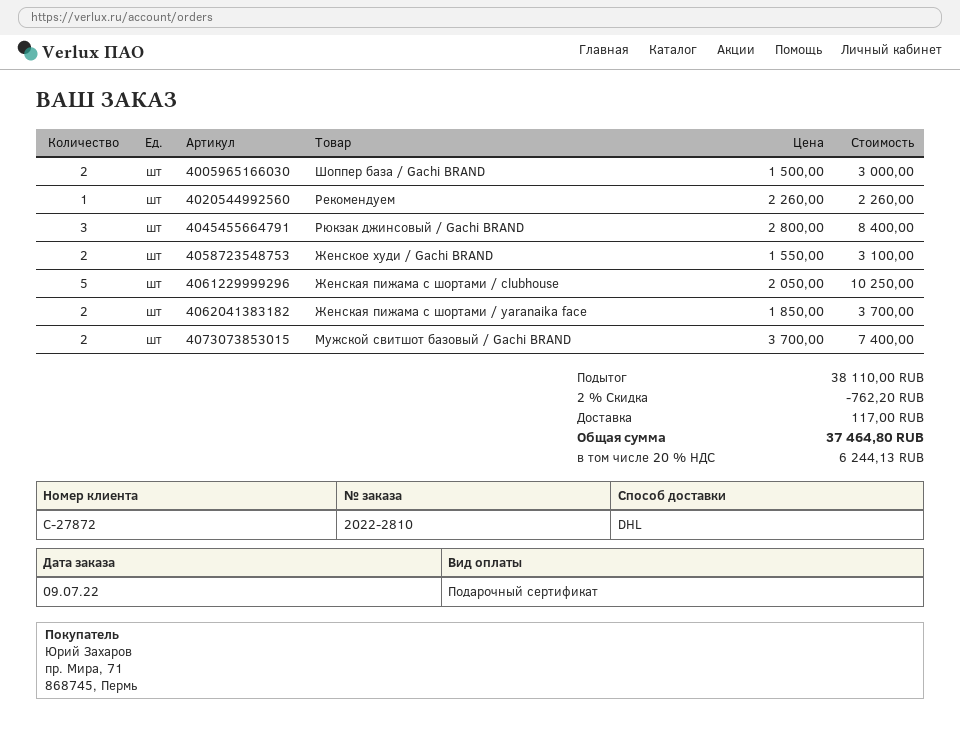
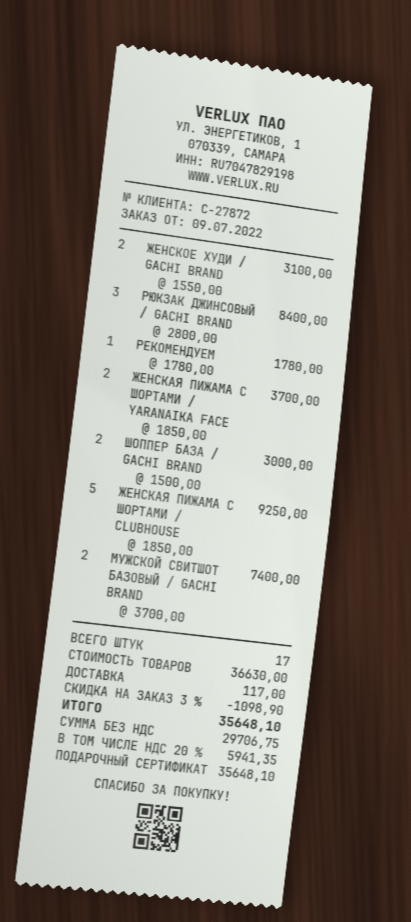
Рекомендуем: 1 x 2260.00 = 2260.00 -> 1 x 1780.00 = 1780.00
Женская пижама с шортами / clubhouse: 5 x 2050.00 = 10250.00 -> 5 x 1850.00 = 9250.00
subtotal: 38110.00 -> 36630.00
discount: 2% = 762.20 -> 3% = 1098.90
tax: 20% = 6244.13 -> 20% = 5941.35
total: 37464.80 -> 35648.10

